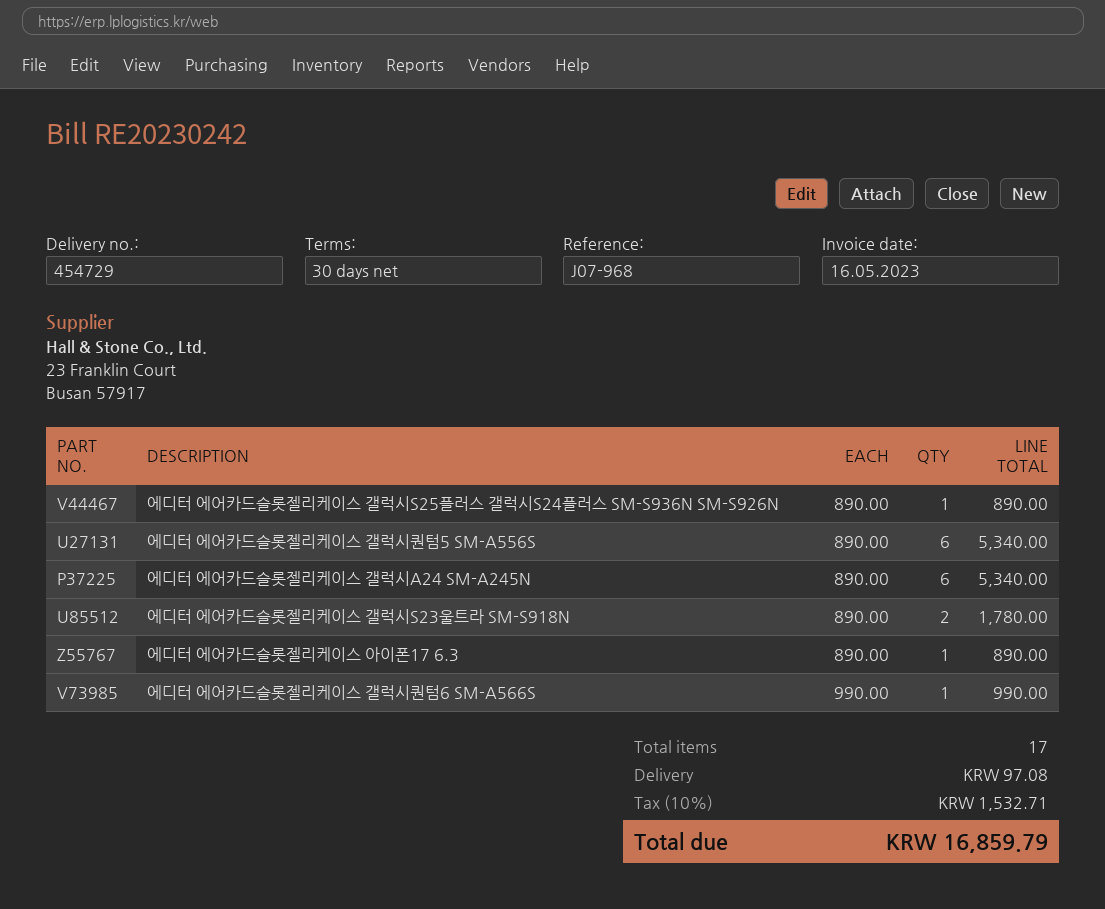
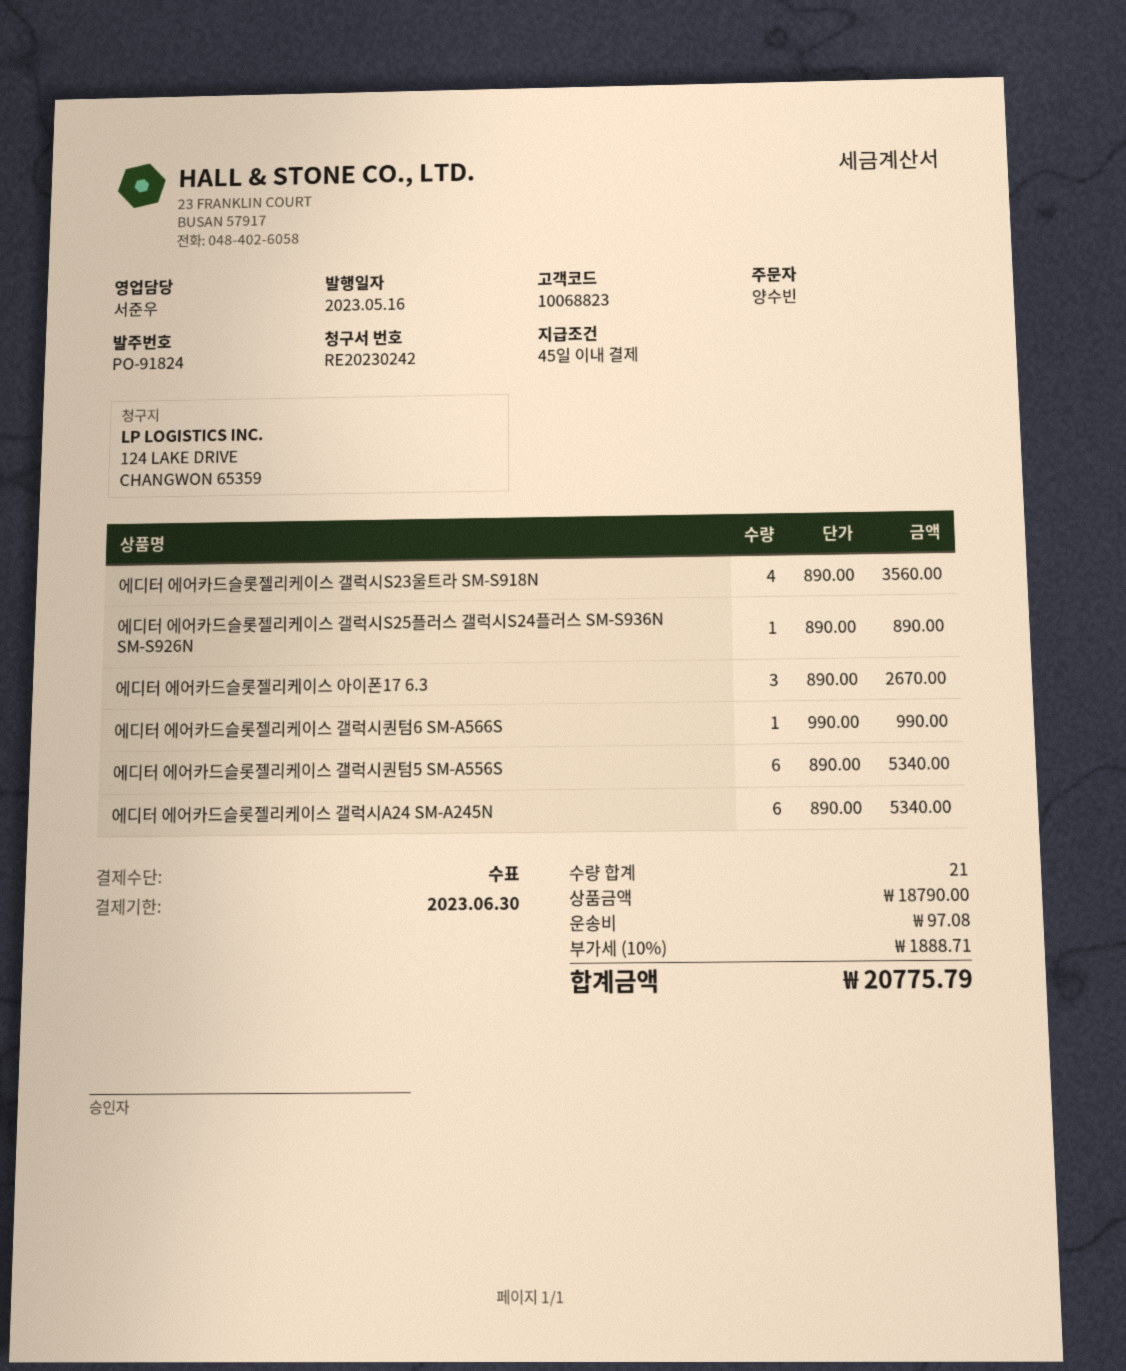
payment terms: 30 days -> 45 days
에디터 에어카드슬롯젤리케이스 갤럭시S23울트라 SM-S918N: 2 x 890.00 = 1780.00 -> 4 x 890.00 = 3560.00
에디터 에어카드슬롯젤리케이스 아이폰17 6.3: 1 x 890.00 = 890.00 -> 3 x 890.00 = 2670.00
total quantity: 17 -> 21
tax: 10% = 1532.71 -> 10% = 1888.71
total: 16859.79 -> 20775.79

